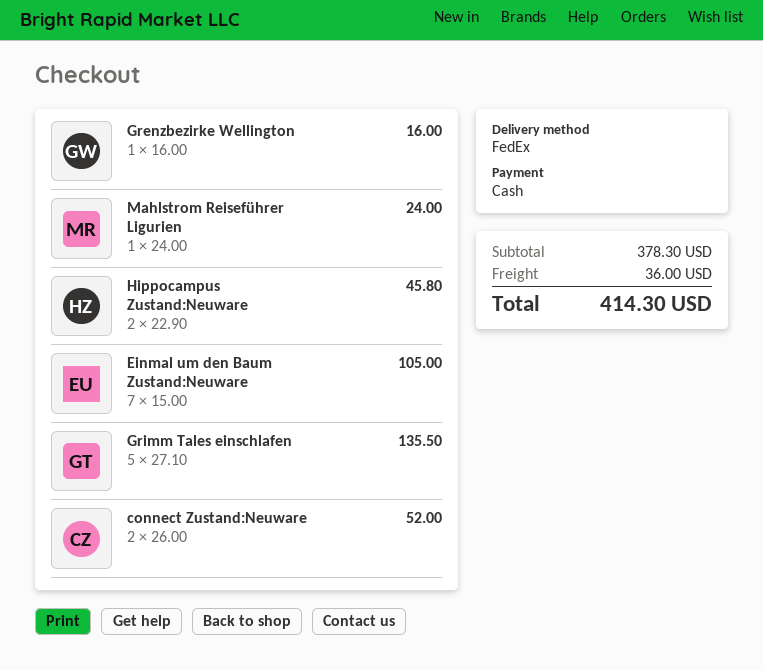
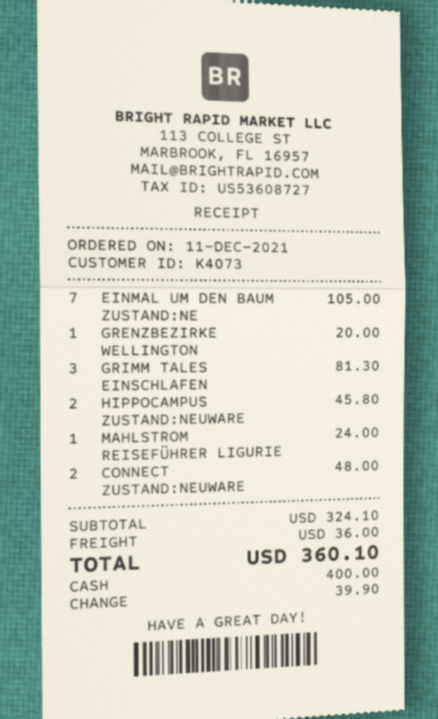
Grenzbezirke Wellington: 1 for 16.00 -> 1 for 20.00
Grimm Tales einschlafen: 5 for 135.50 -> 3 for 81.30
connect Zustand:Neuware: 2 for 52.00 -> 2 for 48.00
subtotal: 378.30 -> 324.10
total: 414.30 -> 360.10

